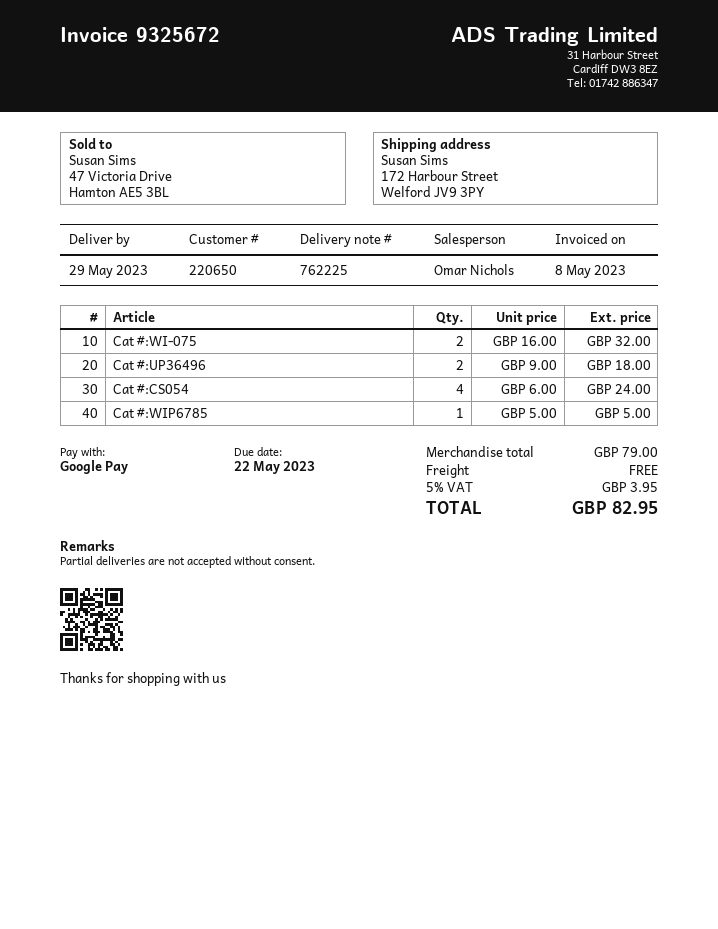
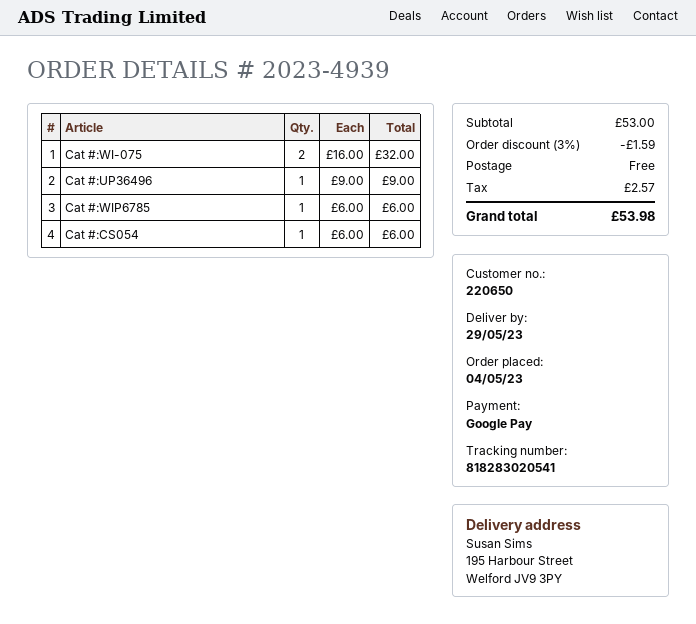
ship to: 172 Harbour Street, Welford JV9 3PY -> 195 Harbour Street, Welford JV9 3PY
Cat #:UP36496: 2 x 9.00 = 18.00 -> 1 x 9.00 = 9.00
Cat #:CS054: 4 x 6.00 = 24.00 -> 1 x 6.00 = 6.00
Cat #:WIP6785: 1 x 5.00 = 5.00 -> 1 x 6.00 = 6.00
subtotal: 79.00 -> 53.00
discount: none -> 3% = 1.59
tax: 3.95 -> 2.57
total: 82.95 -> 53.98

